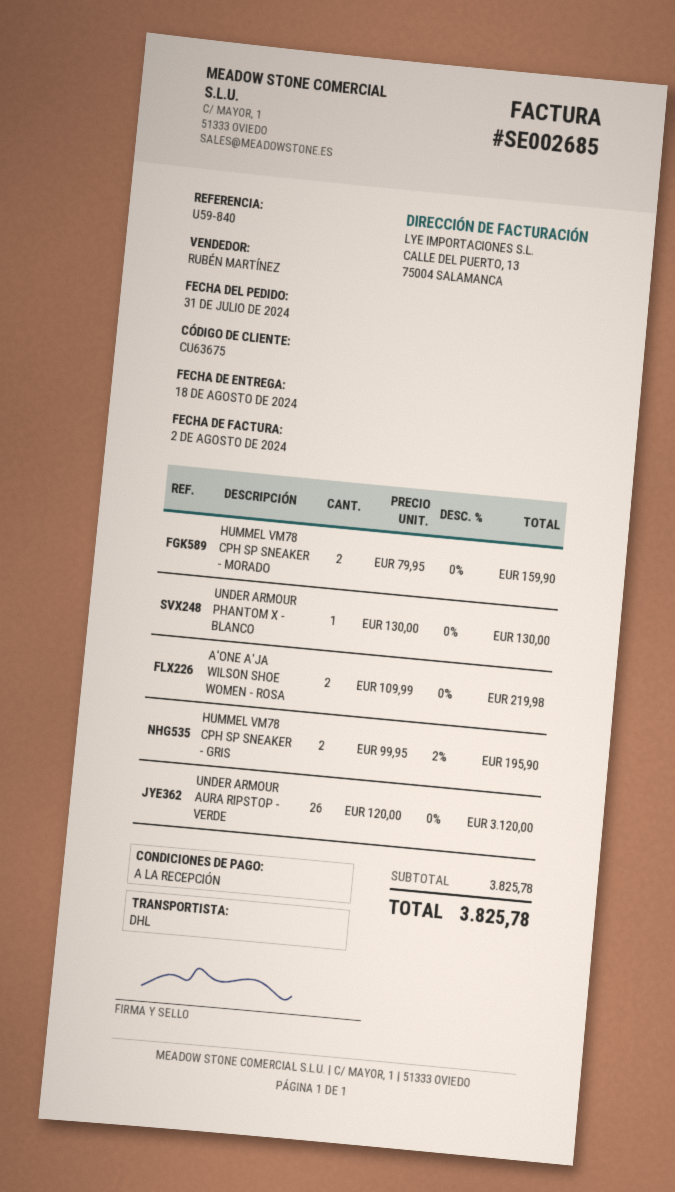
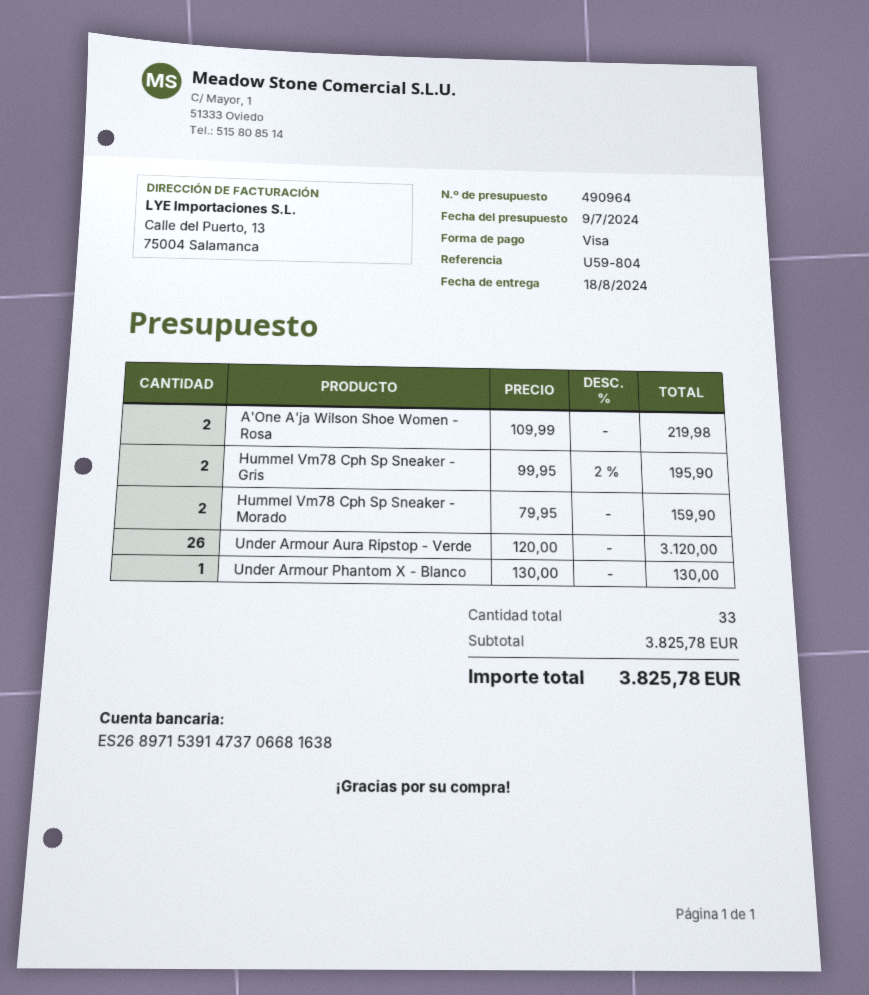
reference: U59-840 -> U59-804

